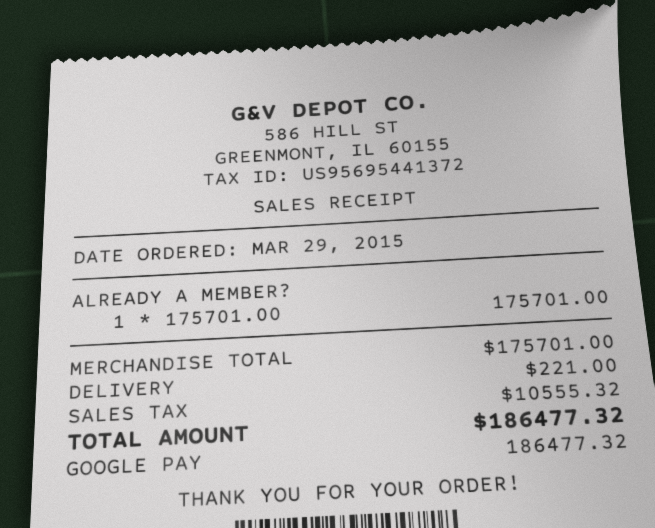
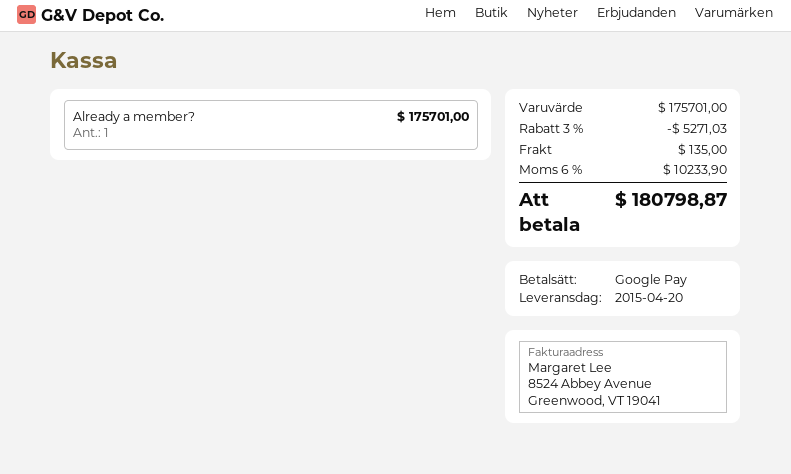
discount: none -> 3% = 5271.03
shipping: 221.00 -> 135.00
tax: 10555.32 -> 10233.90
total: 186477.32 -> 180798.87

